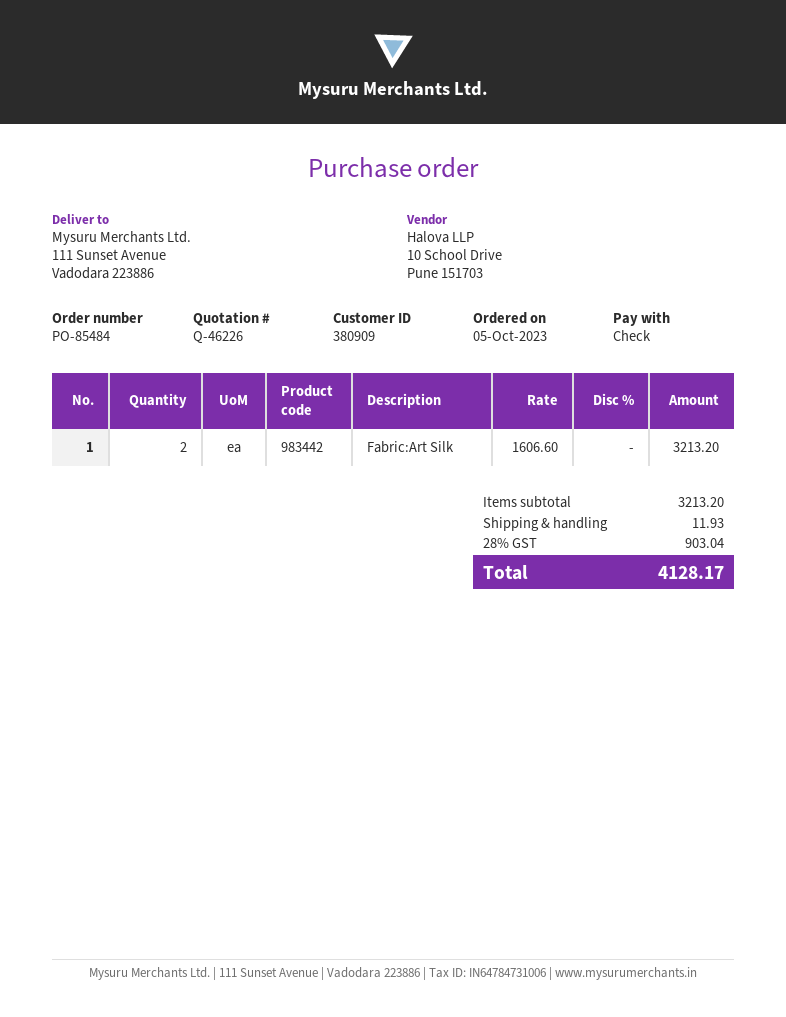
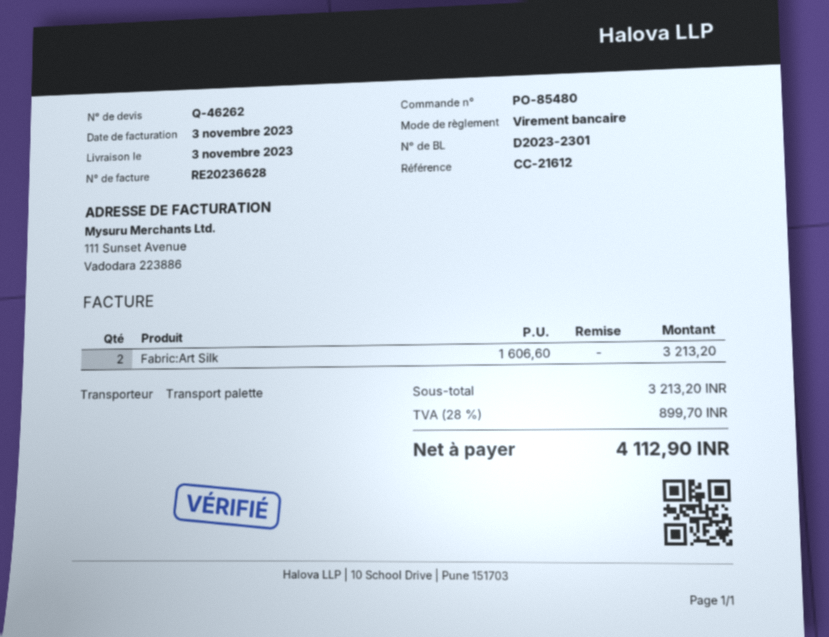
quote number: Q-46226 -> Q-46262
order number: PO-85484 -> PO-85480
payment method: cheque -> bank transfer
shipping: 11.93 -> none
tax: 28% = 903.04 -> 28% = 899.70
total: 4128.17 -> 4112.90

